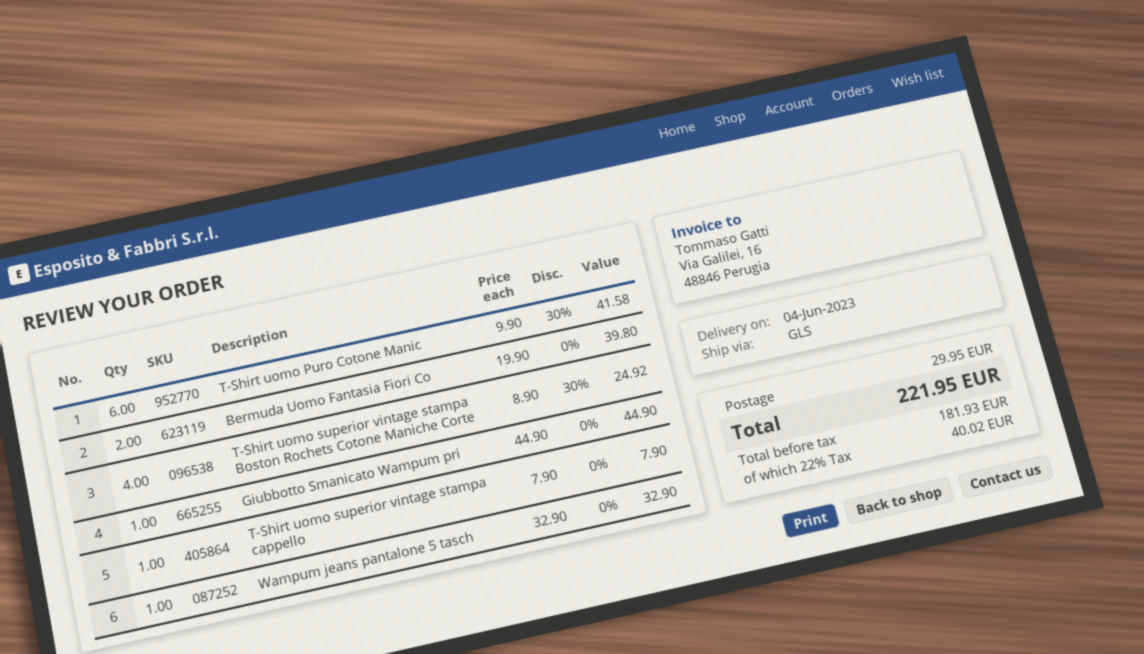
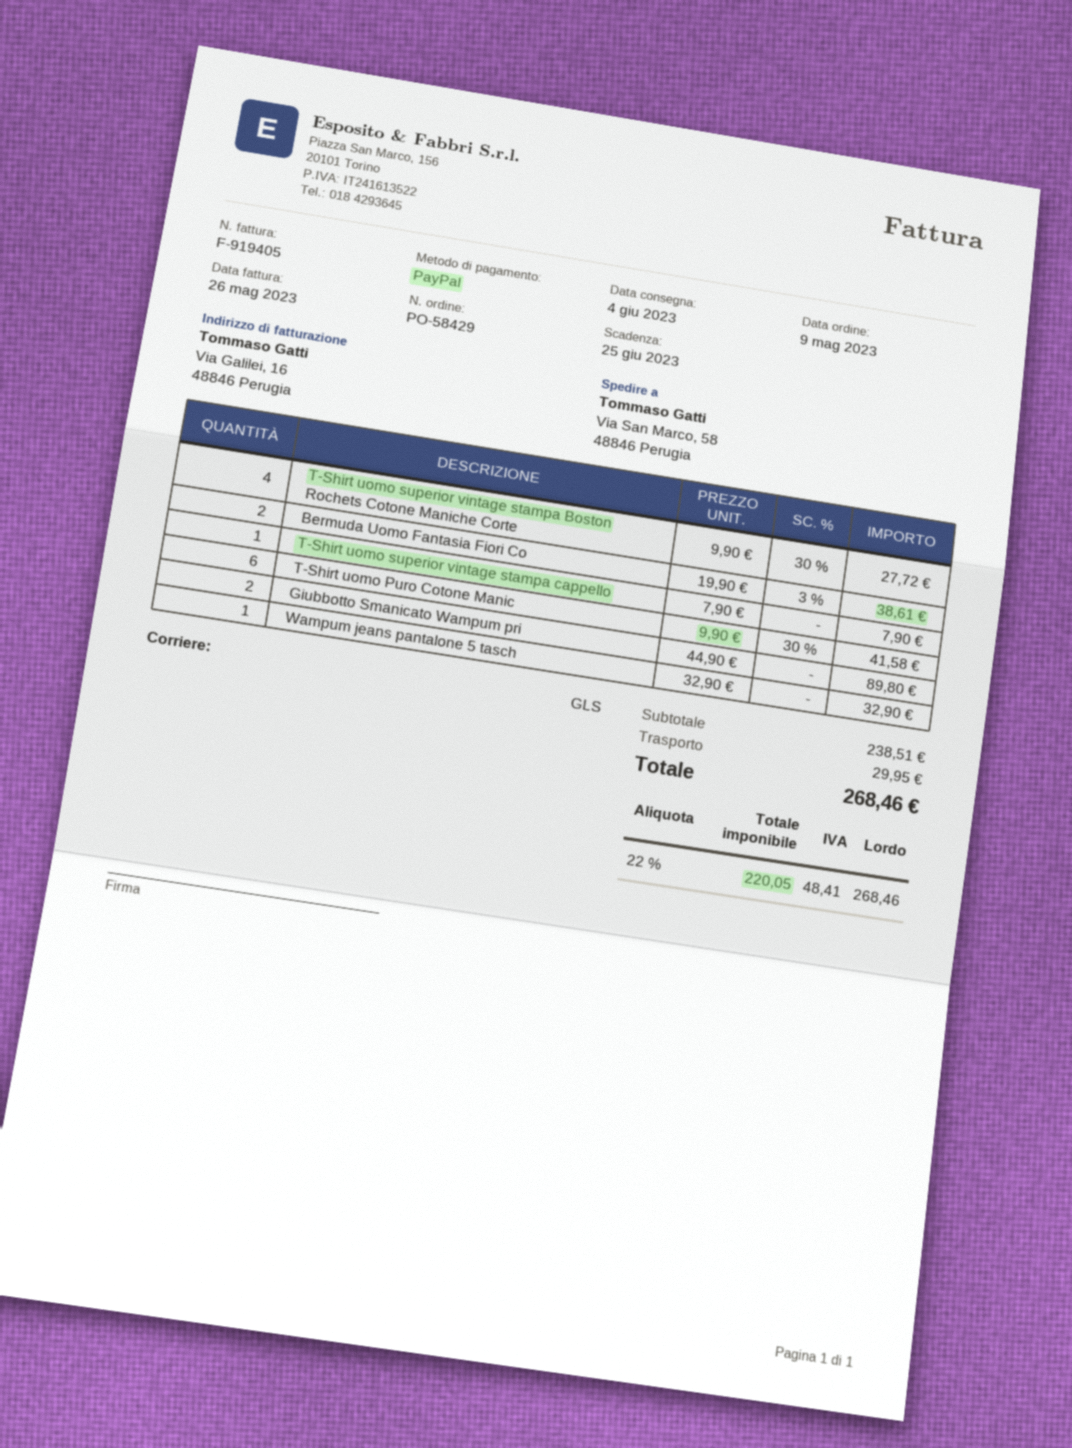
Bermuda Uomo Fantasia Fiori Co: 2 x 19.90 = 39.80 -> 2 x 19.90 - 3% = 38.61
T-Shirt uomo superior vintage stampa Boston Rochets Cotone Maniche Corte: 4 x 8.90 - 30% = 24.92 -> 4 x 9.90 - 30% = 27.72
Giubbotto Smanicato Wampum pri: 1 x 44.90 = 44.90 -> 2 x 44.90 = 89.80
net: 181.93 -> 220.05
tax: 22% = 40.02 -> 22% = 48.41
total: 221.95 -> 268.46

